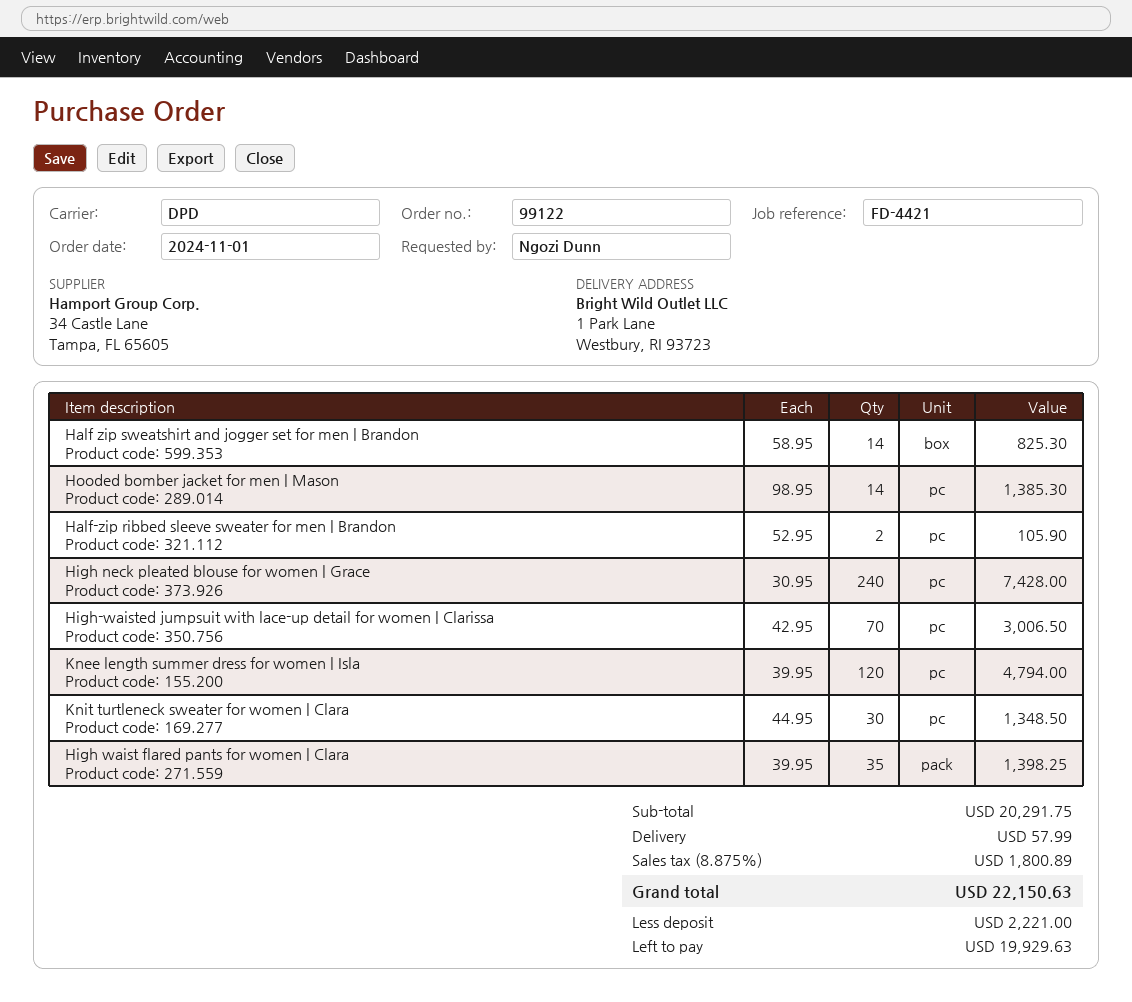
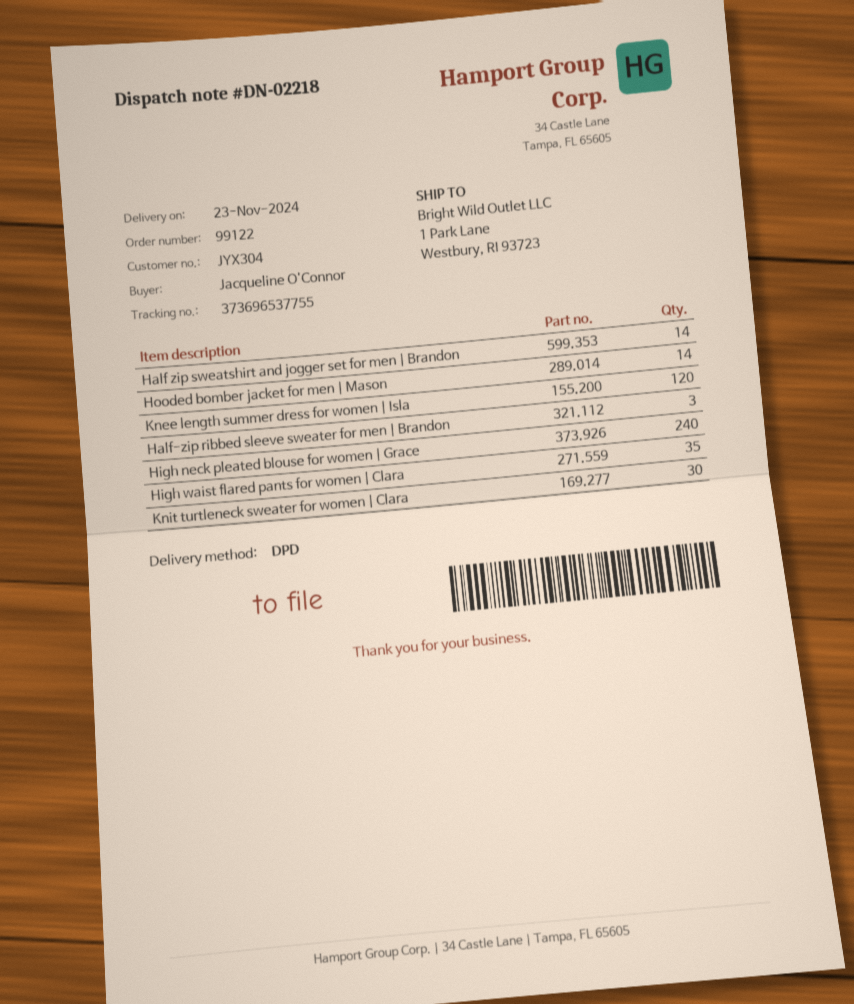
ordered by: Ngozi Dunn -> Jacqueline O'Connor
Half-zip ribbed sleeve sweater for men | Brandon: 2 -> 3
High-waisted jumpsuit with lace-up detail for women | Clarissa: 70 -> none

